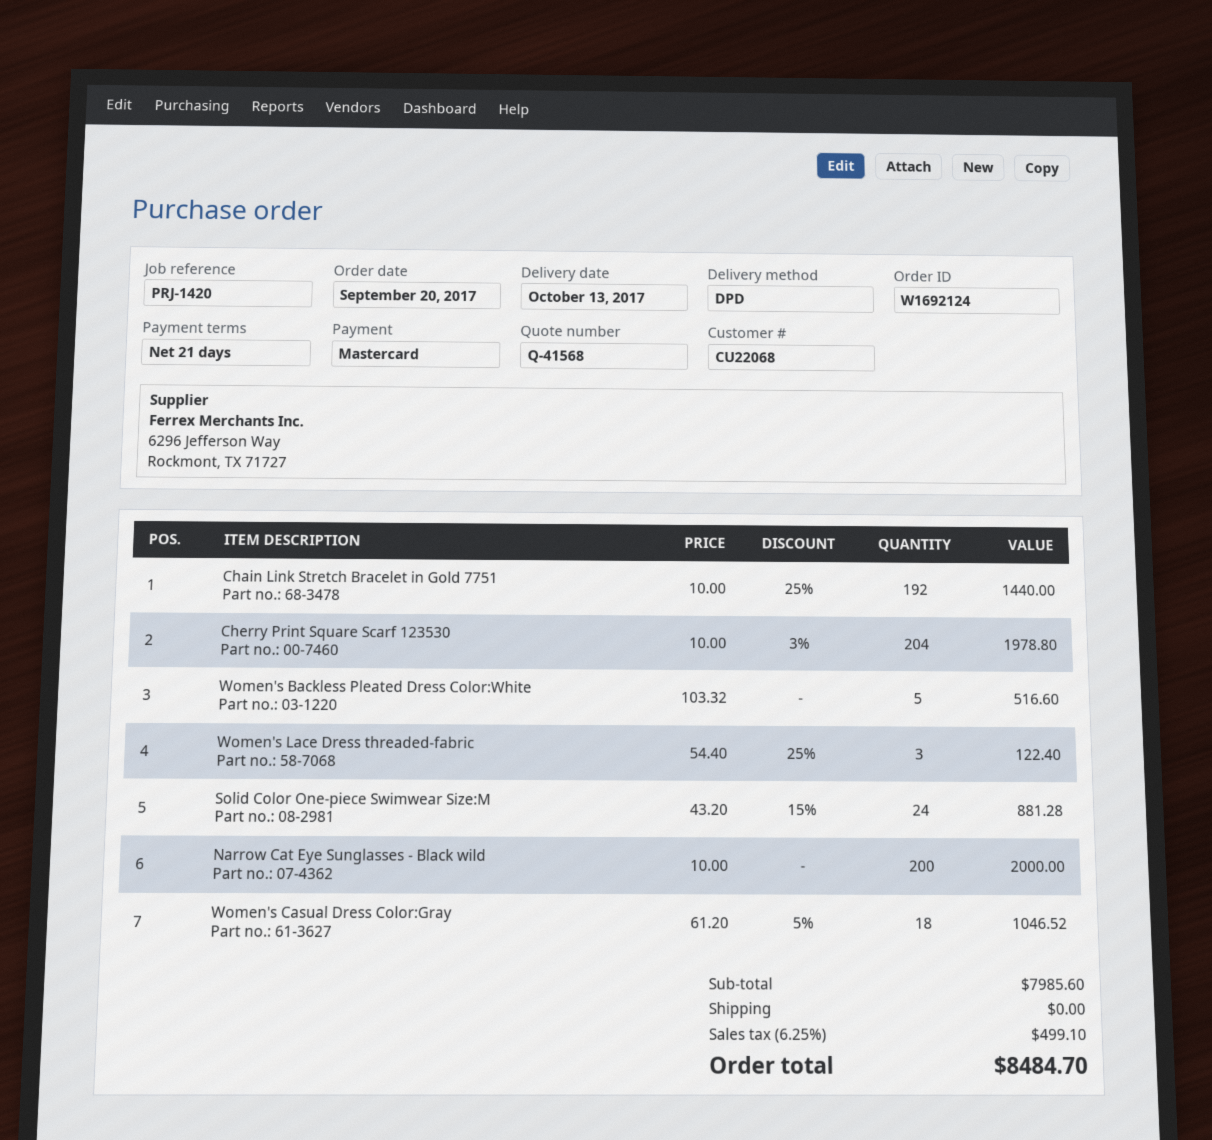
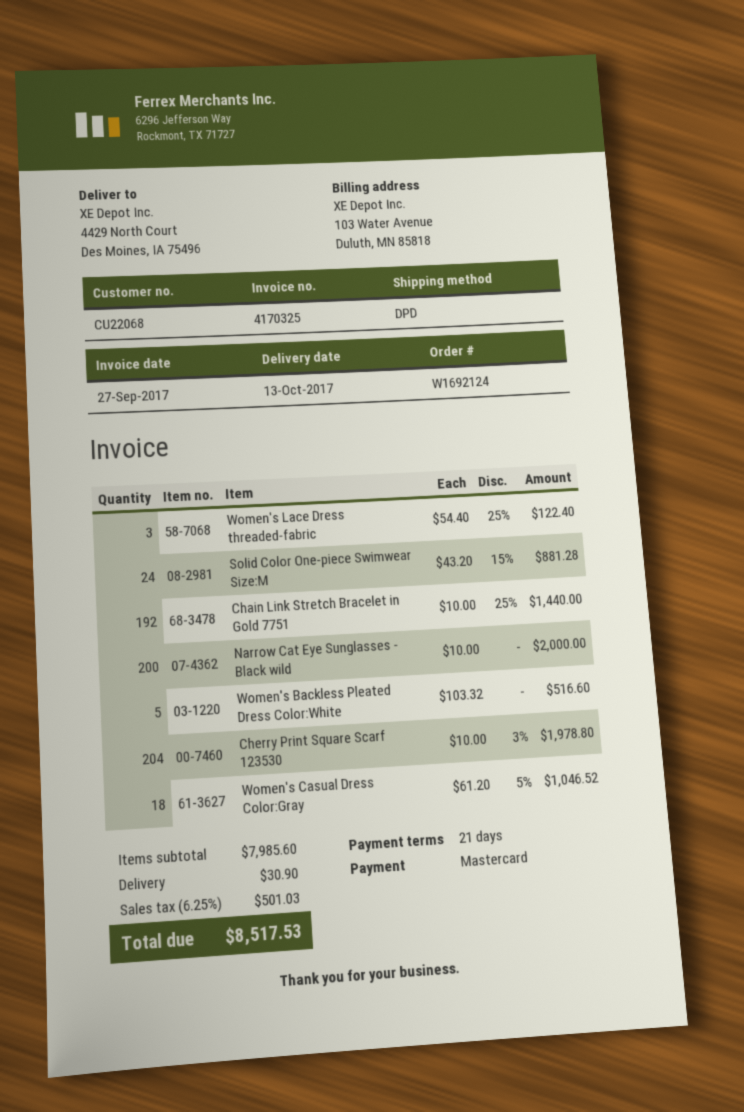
shipping: 0.00 -> 30.90
tax: 6.25% = 499.10 -> 6.25% = 501.03
total: 8484.70 -> 8517.53

